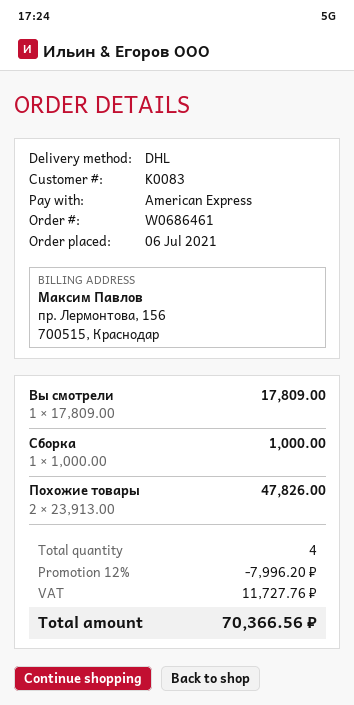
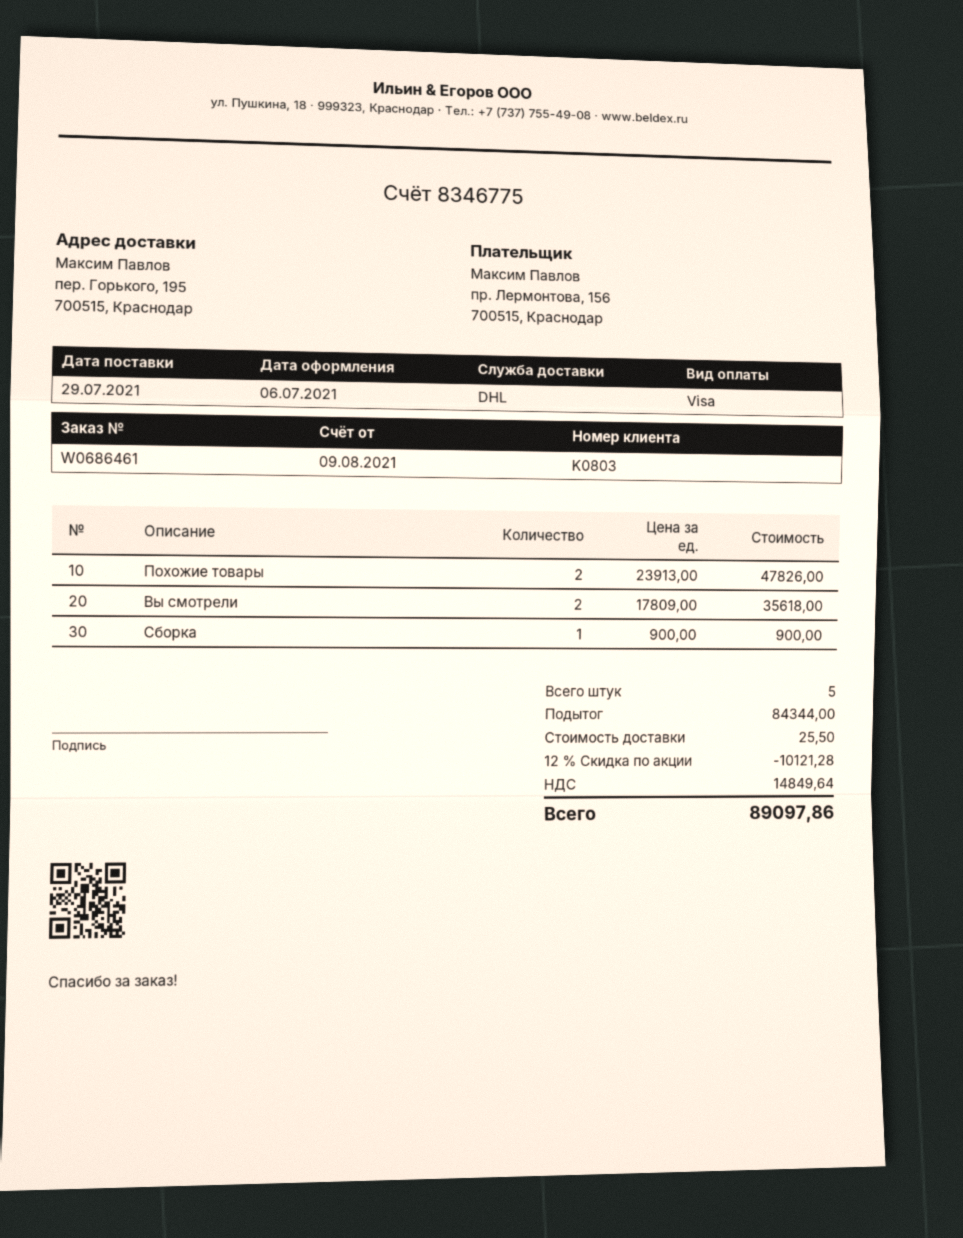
customer number: K0083 -> K0803
payment method: American Express -> Visa
Вы смотрели: 1 x 17809.00 = 17809.00 -> 2 x 17809.00 = 35618.00
Сборка: 1 x 1000.00 = 1000.00 -> 1 x 900.00 = 900.00
total quantity: 4 -> 5
discount: 12% = 7996.20 -> 12% = 10121.28
shipping: none -> 25.50
tax: 11727.76 -> 14849.64
total: 70366.56 -> 89097.86

